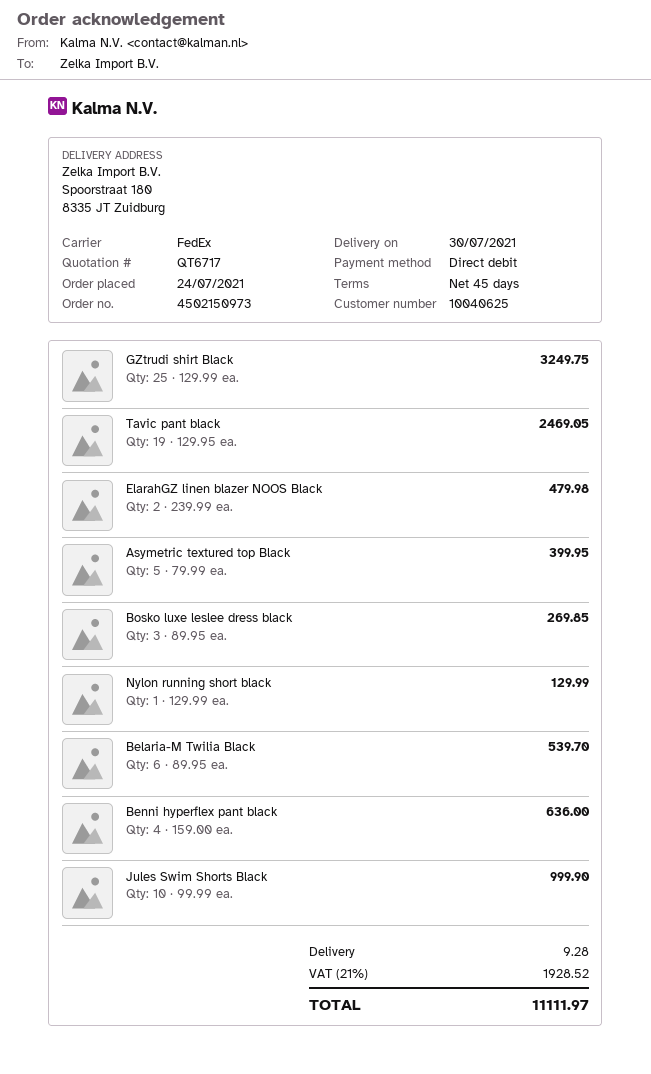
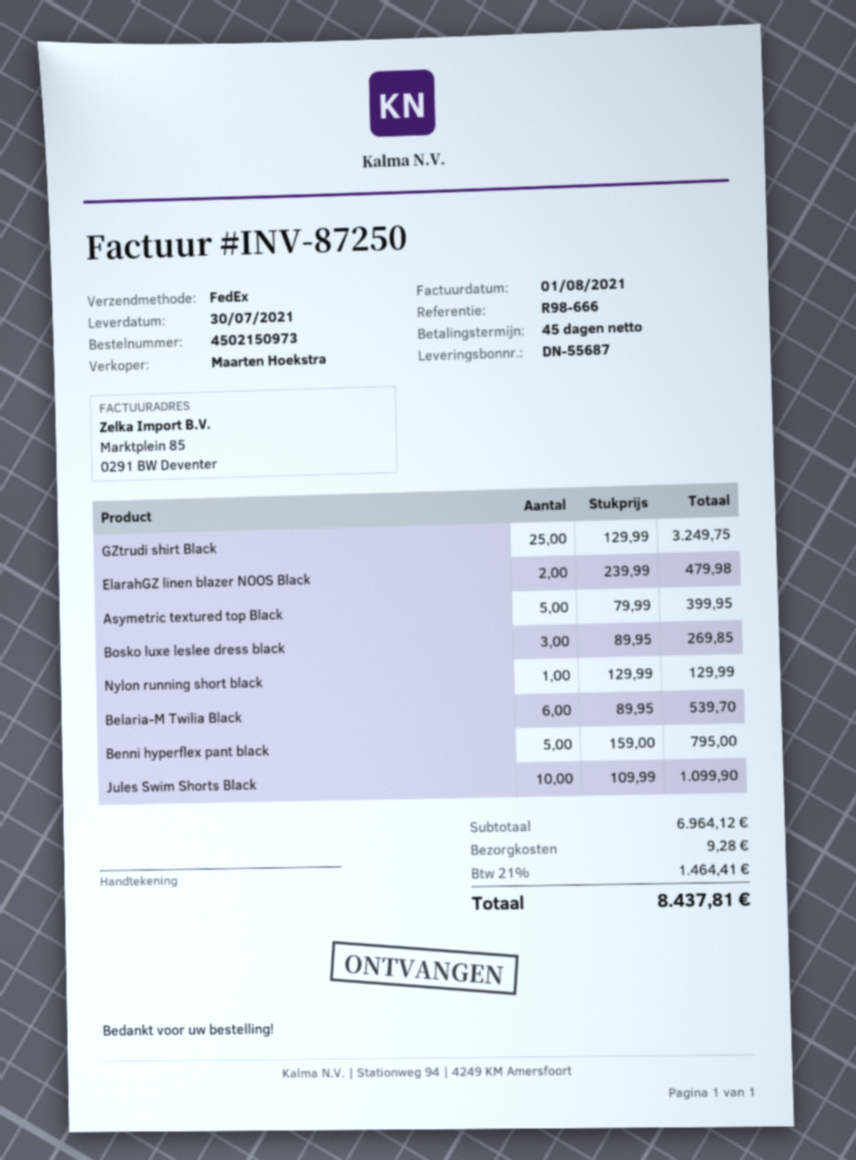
Tavic pant black: 19 x 129.95 = 2469.05 -> none
Benni hyperflex pant black: 4 x 159.00 = 636.00 -> 5 x 159.00 = 795.00
Jules Swim Shorts Black: 10 x 99.99 = 999.90 -> 10 x 109.99 = 1099.90
tax: 21% = 1928.52 -> 21% = 1464.41
total: 11111.97 -> 8437.81

